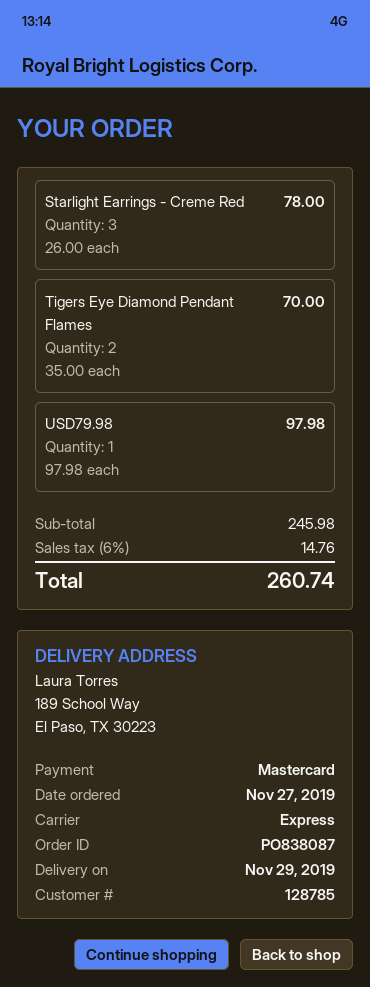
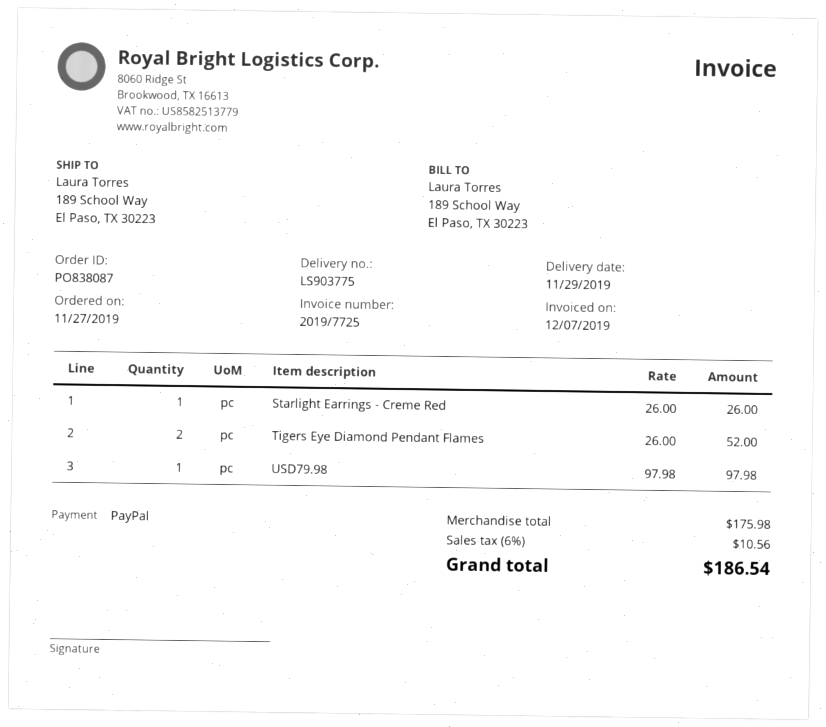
payment method: Mastercard -> PayPal
Starlight Earrings - Creme Red: 3 x 26.00 = 78.00 -> 1 x 26.00 = 26.00
Tigers Eye Diamond Pendant Flames: 2 x 35.00 = 70.00 -> 2 x 26.00 = 52.00
subtotal: 245.98 -> 175.98
tax: 6% = 14.76 -> 6% = 10.56
total: 260.74 -> 186.54

